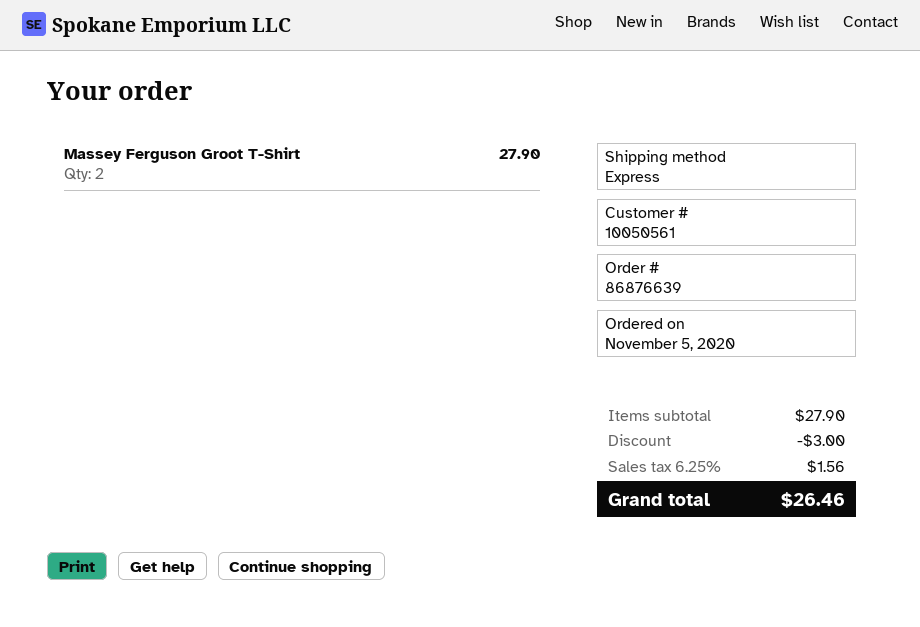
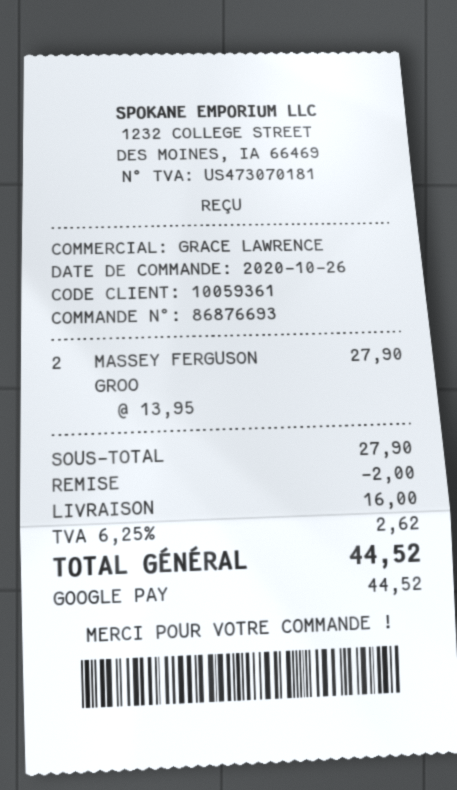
order number: 86876639 -> 86876693
order date: 2020-11-05 -> 2020-10-26
customer number: 10050561 -> 10059361
discount: 3.00 -> 2.00
shipping: none -> 16.00
tax: 6.25% = 1.56 -> 6.25% = 2.62
total: 26.46 -> 44.52

